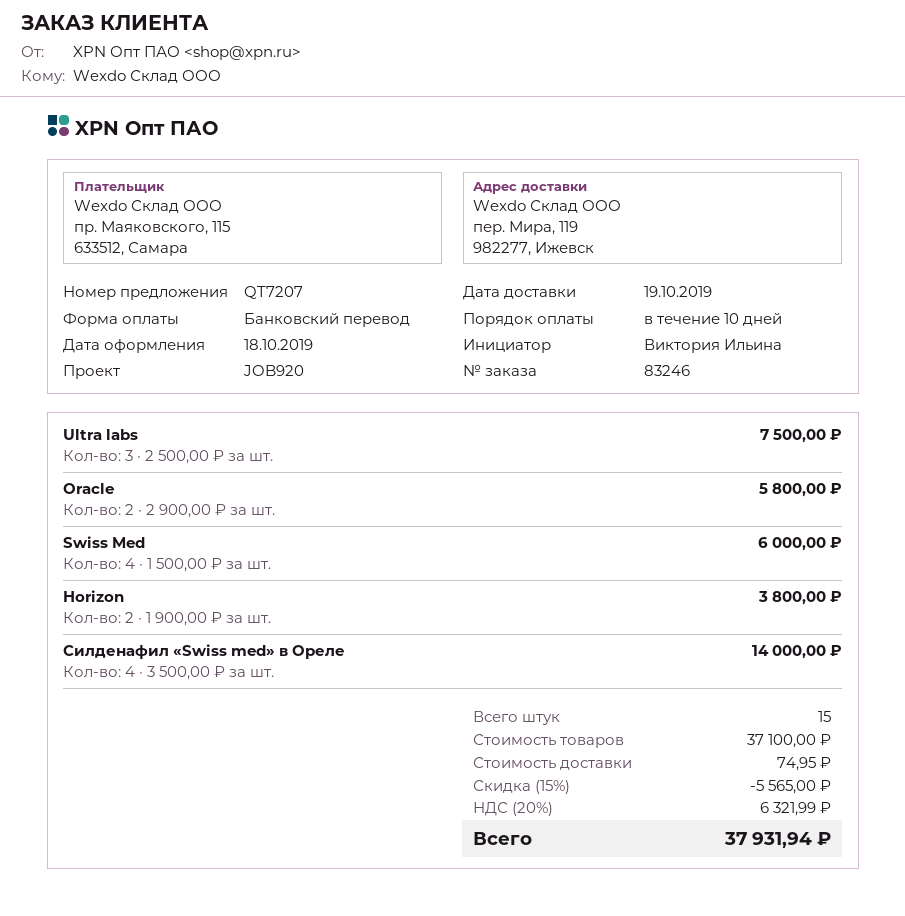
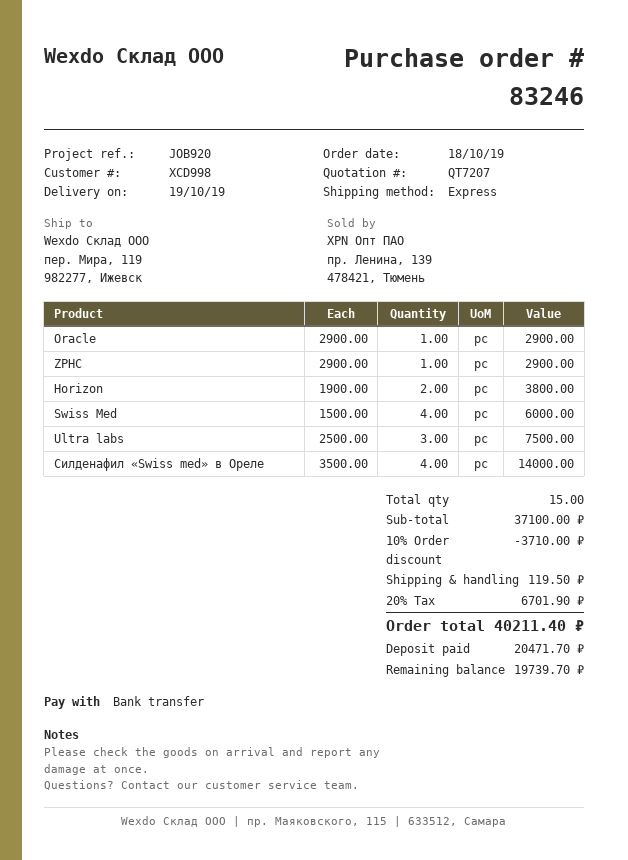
Oracle: 2 x 2900.00 = 5800.00 -> 1 x 2900.00 = 2900.00
ZPHC: none -> 1 x 2900.00 = 2900.00
discount: 15% = 5565.00 -> 10% = 3710.00
shipping: 74.95 -> 119.50
tax: 20% = 6321.99 -> 20% = 6701.90
total: 37931.94 -> 40211.40

